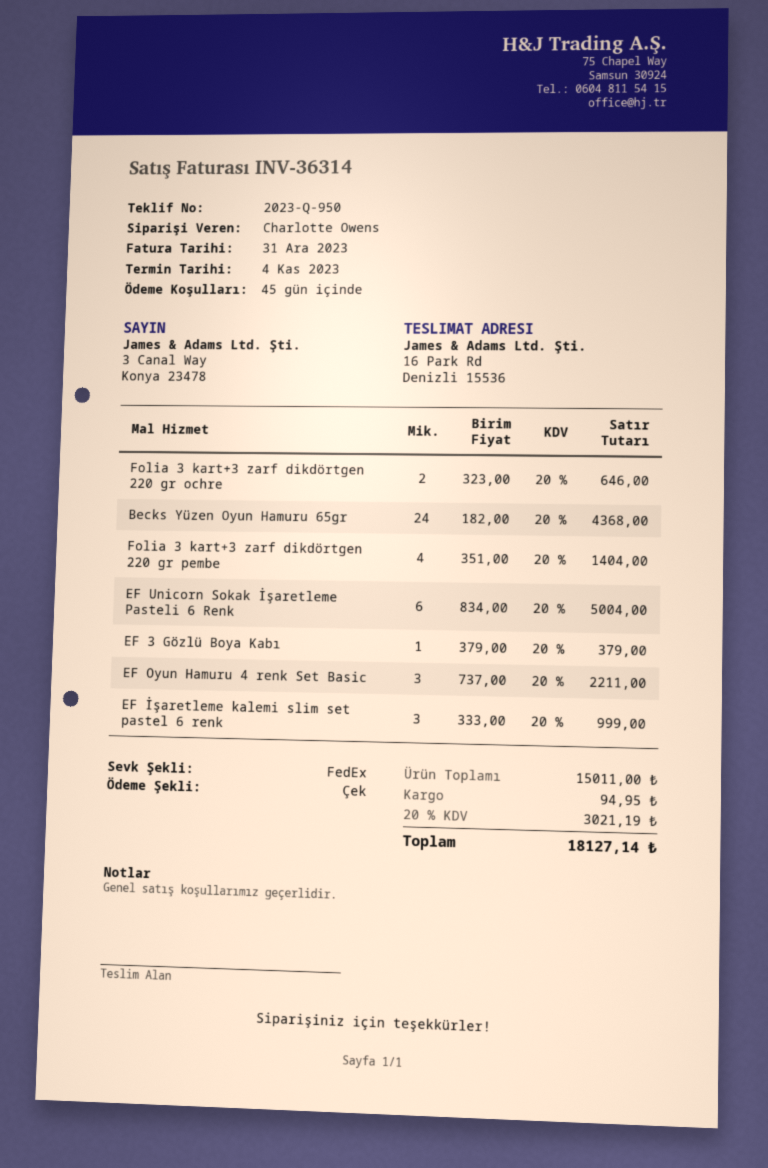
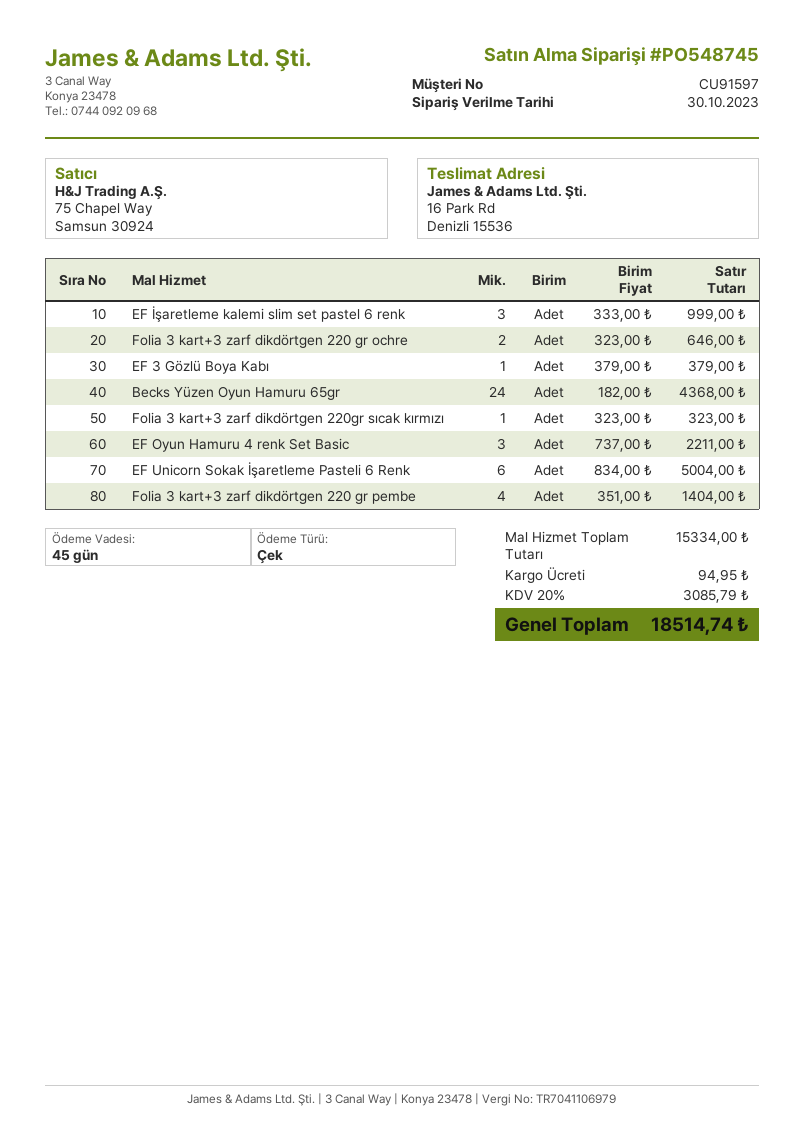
Folia 3 kart+3 zarf dikdörtgen 220gr sıcak kırmızı: none -> 1 x 323.00 = 323.00
subtotal: 15011.00 -> 15334.00
tax: 20% = 3021.19 -> 20% = 3085.79
total: 18127.14 -> 18514.74

